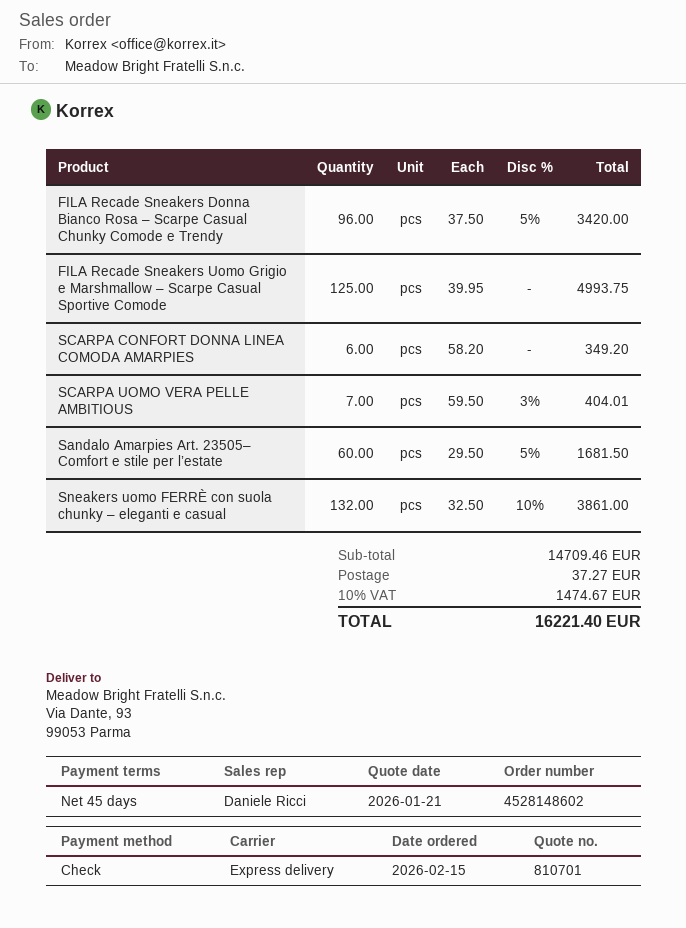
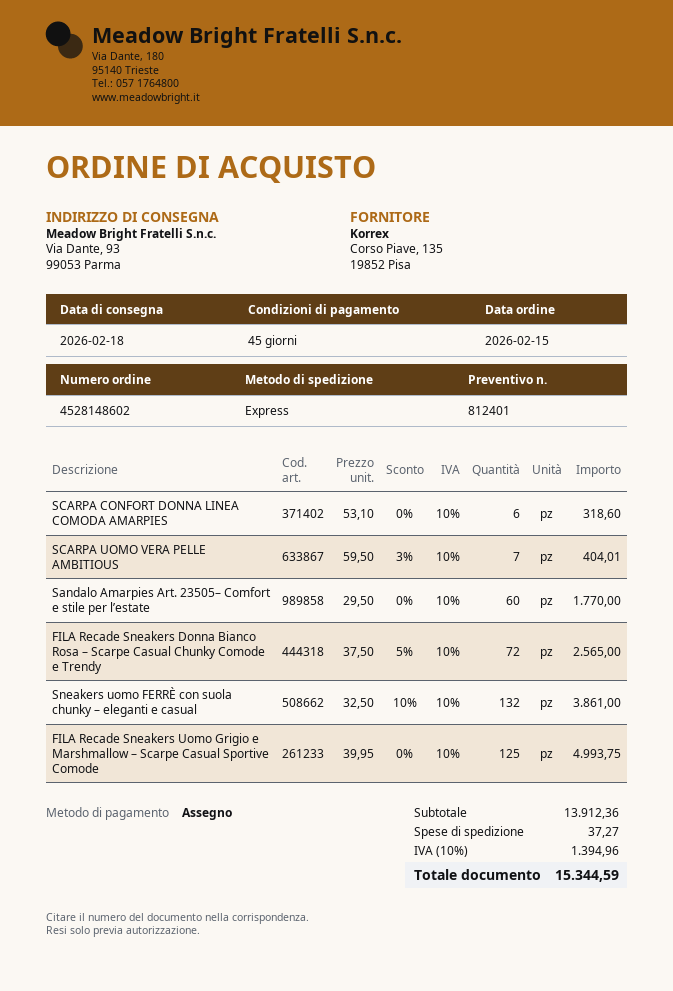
quote number: 810701 -> 812401
FILA Recade Sneakers Donna Bianco Rosa – Scarpe Casual Chunky Comode e Trendy: 96 x 37.50 - 5% = 3420.00 -> 72 x 37.50 - 5% = 2565.00
SCARPA CONFORT DONNA LINEA COMODA AMARPIES: 6 x 58.20 = 349.20 -> 6 x 53.10 = 318.60
Sandalo Amarpies Art. 23505– Comfort e stile per l’estate: 60 x 29.50 - 5% = 1681.50 -> 60 x 29.50 = 1770.00
subtotal: 14709.46 -> 13912.36
tax: 10% = 1474.67 -> 10% = 1394.96
total: 16221.40 -> 15344.59

